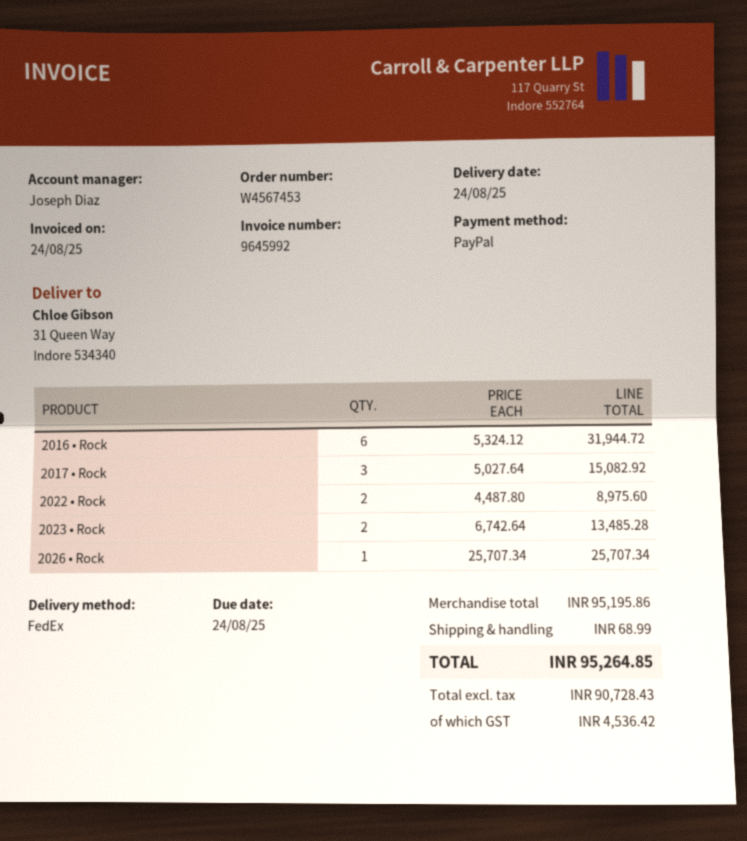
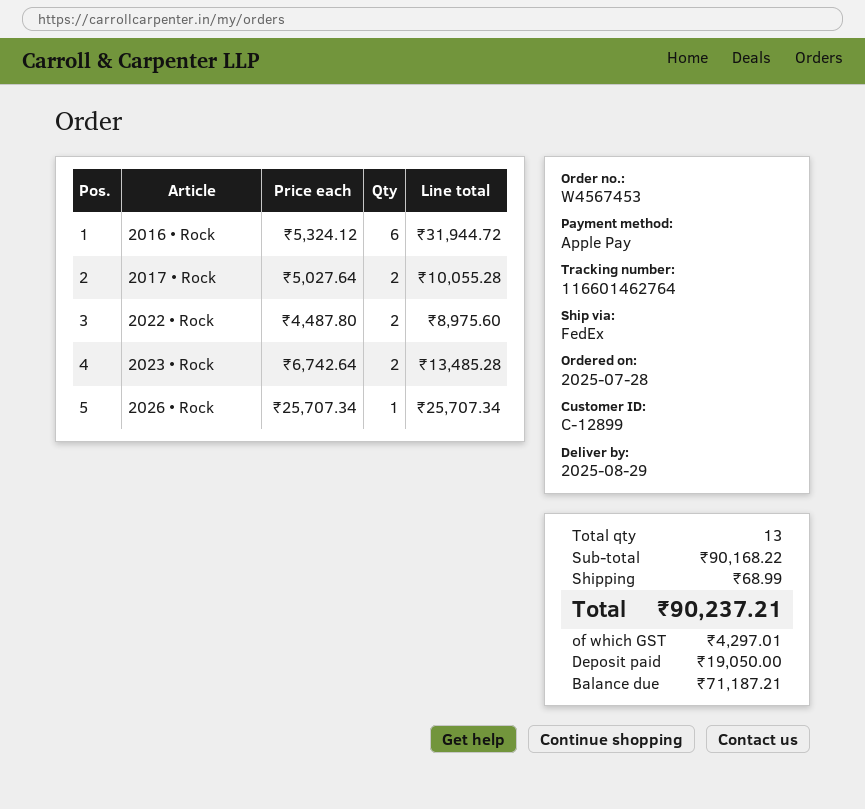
delivery date: 2025-08-24 -> 2025-08-29
payment method: PayPal -> Apple Pay
2017 • Rock: 3 x 5027.64 = 15082.92 -> 2 x 5027.64 = 10055.28
subtotal: 95195.86 -> 90168.22
tax: 4536.42 -> 4297.01
total: 95264.85 -> 90237.21

